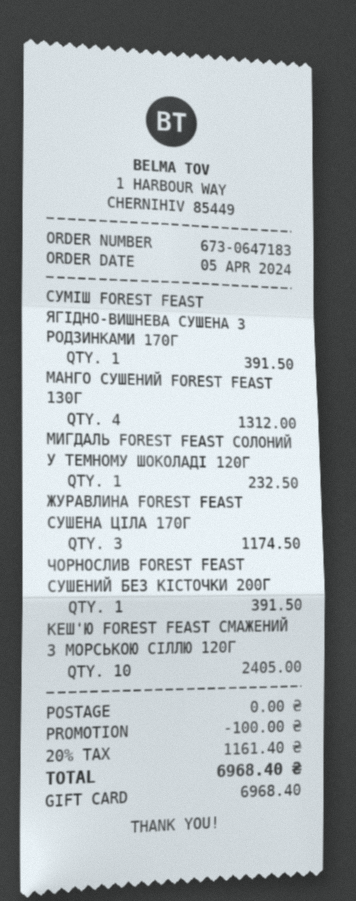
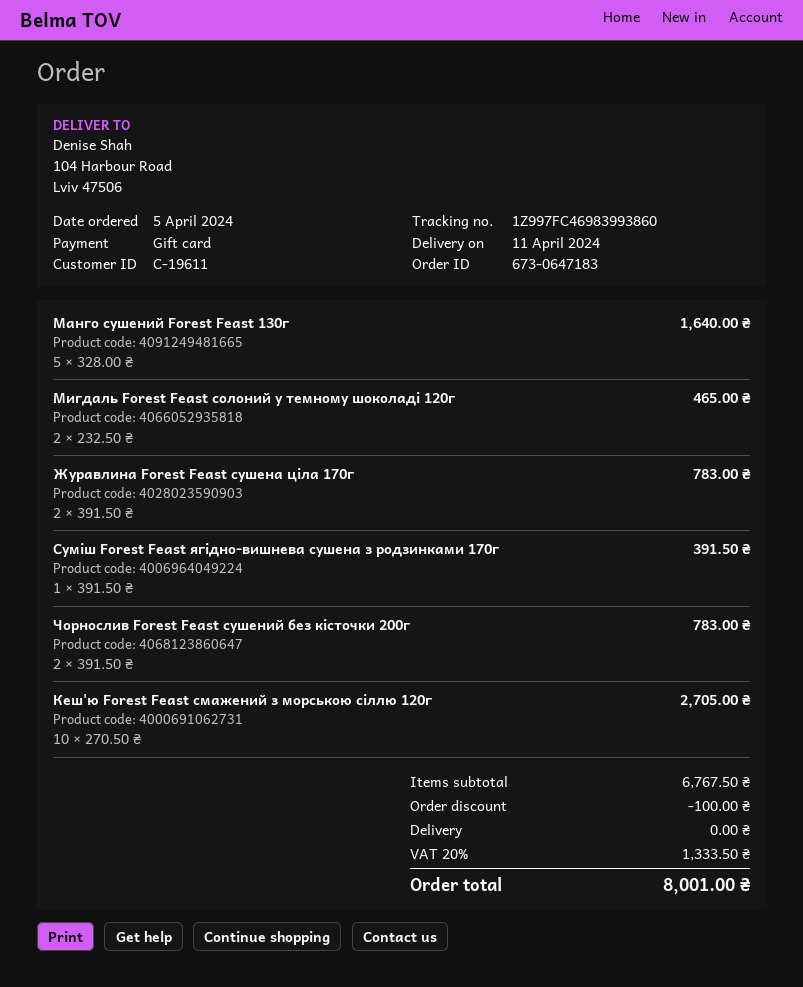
МАНГО СУШЕНИЙ FOREST FEAST 130Г: 4 for 1312.00 -> 5 for 1640.00
МИГДАЛЬ FOREST FEAST СОЛОНИЙ У ТЕМНОМУ ШОКОЛАДІ 120Г: 1 for 232.50 -> 2 for 465.00
ЖУРАВЛИНА FOREST FEAST СУШЕНА ЦІЛА 170Г: 3 for 1174.50 -> 2 for 783.00
ЧОРНОСЛИВ FOREST FEAST СУШЕНИЙ БЕЗ КІСТОЧКИ 200Г: 1 for 391.50 -> 2 for 783.00
КЕШ'Ю FOREST FEAST СМАЖЕНИЙ З МОРСЬКОЮ СІЛЛЮ 120Г: 10 for 2405.00 -> 10 for 2705.00
tax: 20% = 1161.40 -> 20% = 1333.50
total: 6968.40 -> 8001.00

